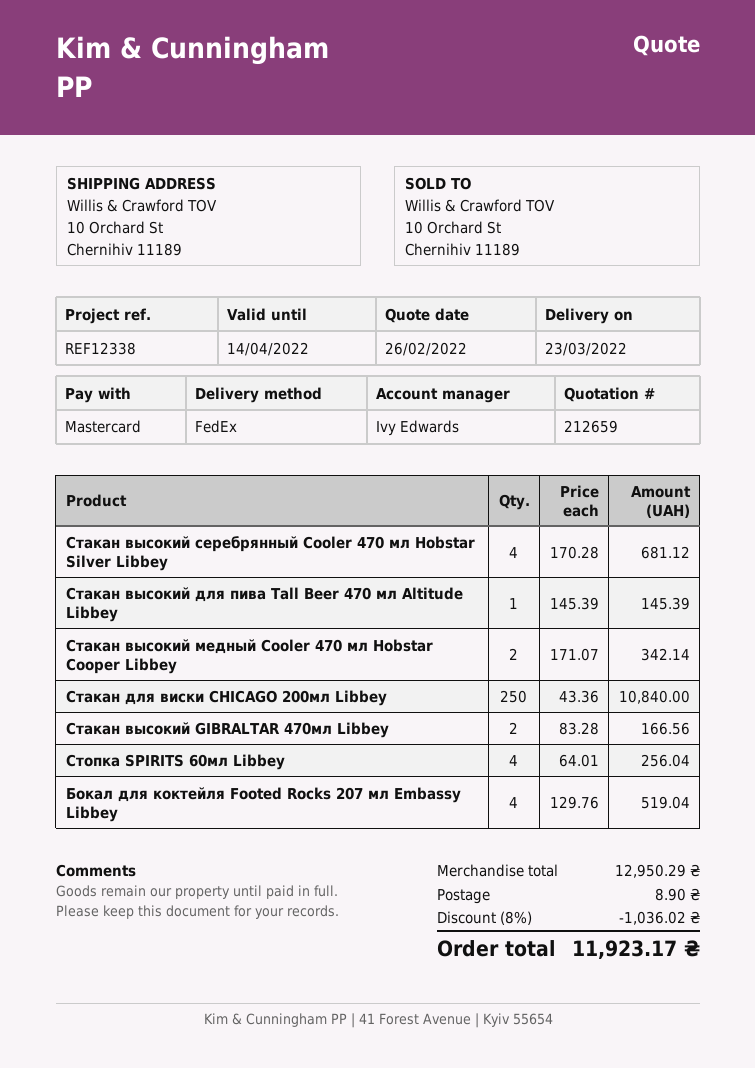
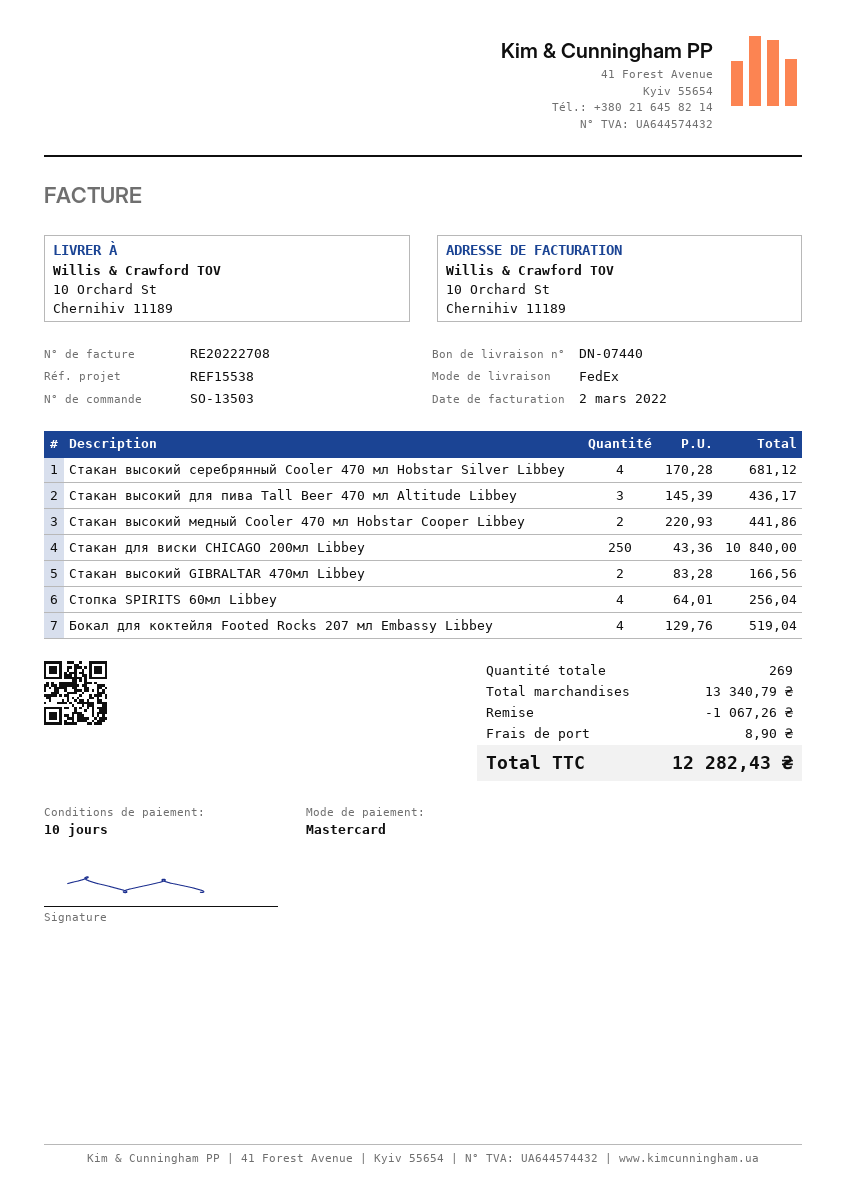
reference: REF12338 -> REF15538
Стакан высокий для пива Tall Beer 470 мл Altitude Libbey: 1 x 145.39 = 145.39 -> 3 x 145.39 = 436.17
Стакан высокий медный Cooler 470 мл Hobstar Cooper Libbey: 2 x 171.07 = 342.14 -> 2 x 220.93 = 441.86
subtotal: 12950.29 -> 13340.79
discount: 1036.02 -> 1067.26
total: 11923.17 -> 12282.43

